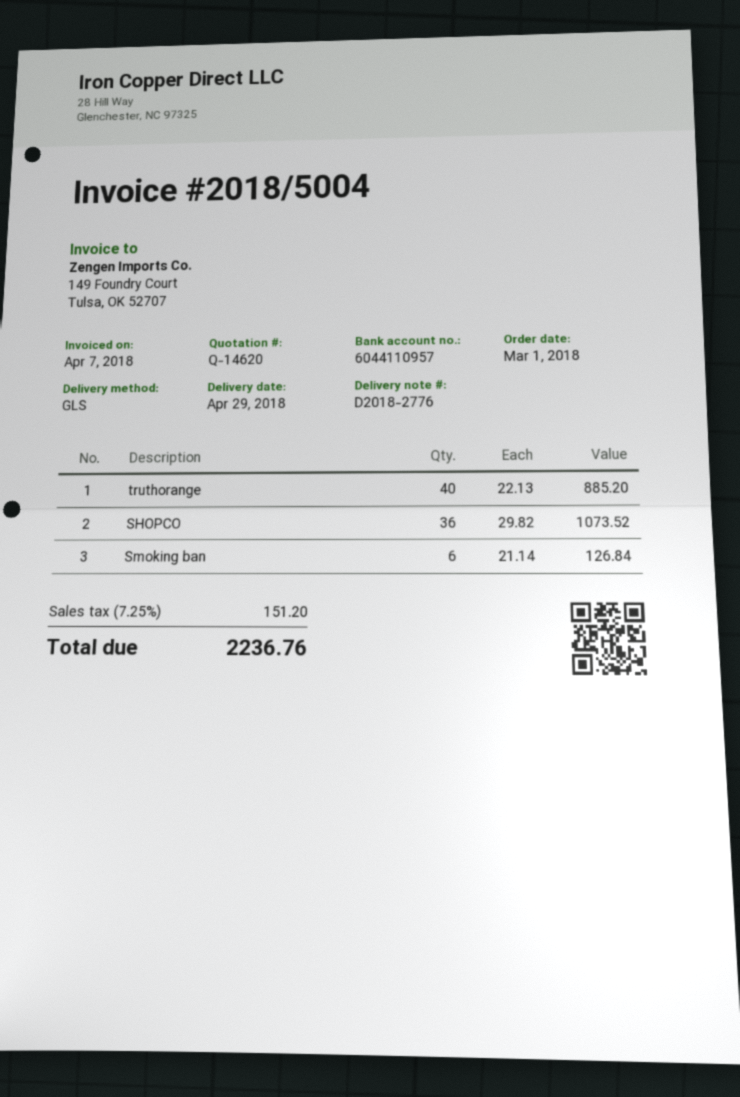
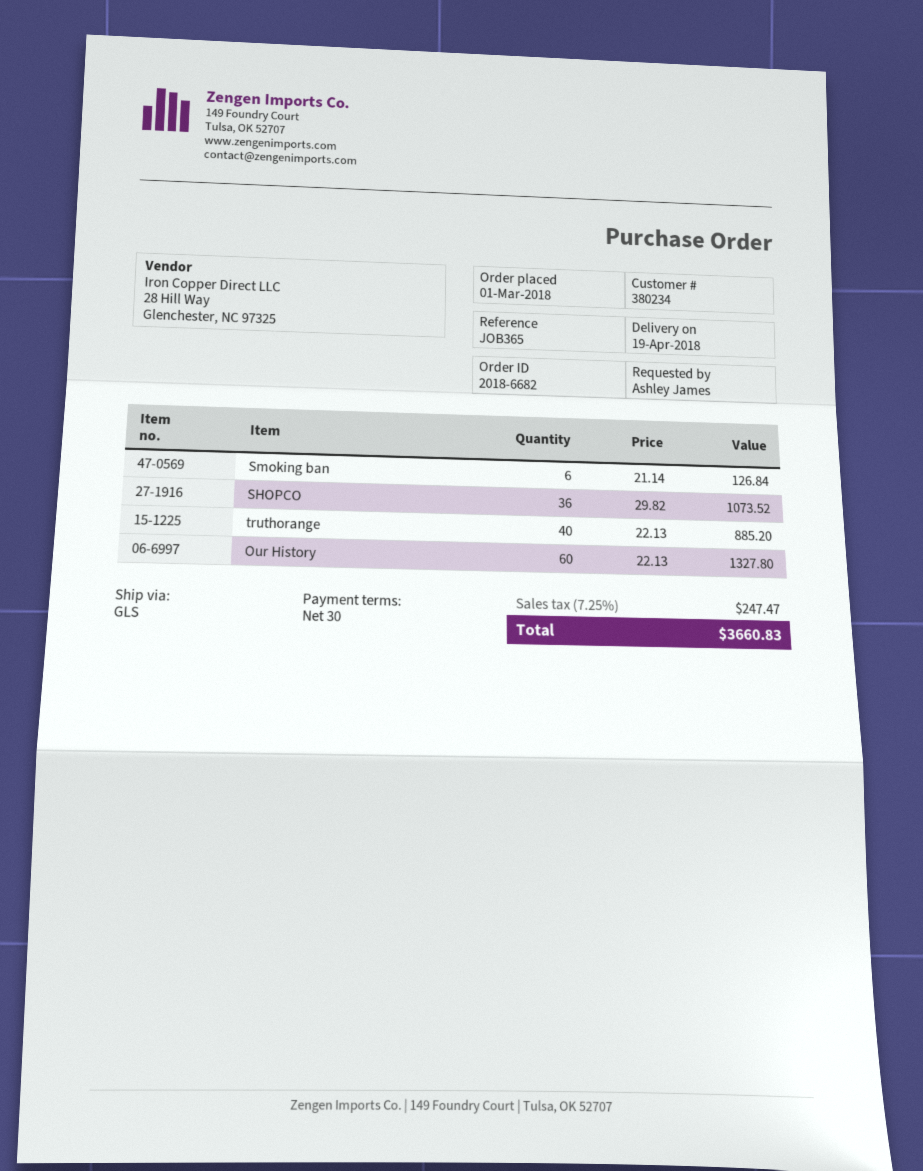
delivery date: 2018-04-29 -> 2018-04-19
Our History: none -> 60 x 22.13 = 1327.80
tax: 7.25% = 151.20 -> 7.25% = 247.47
total: 2236.76 -> 3660.83

